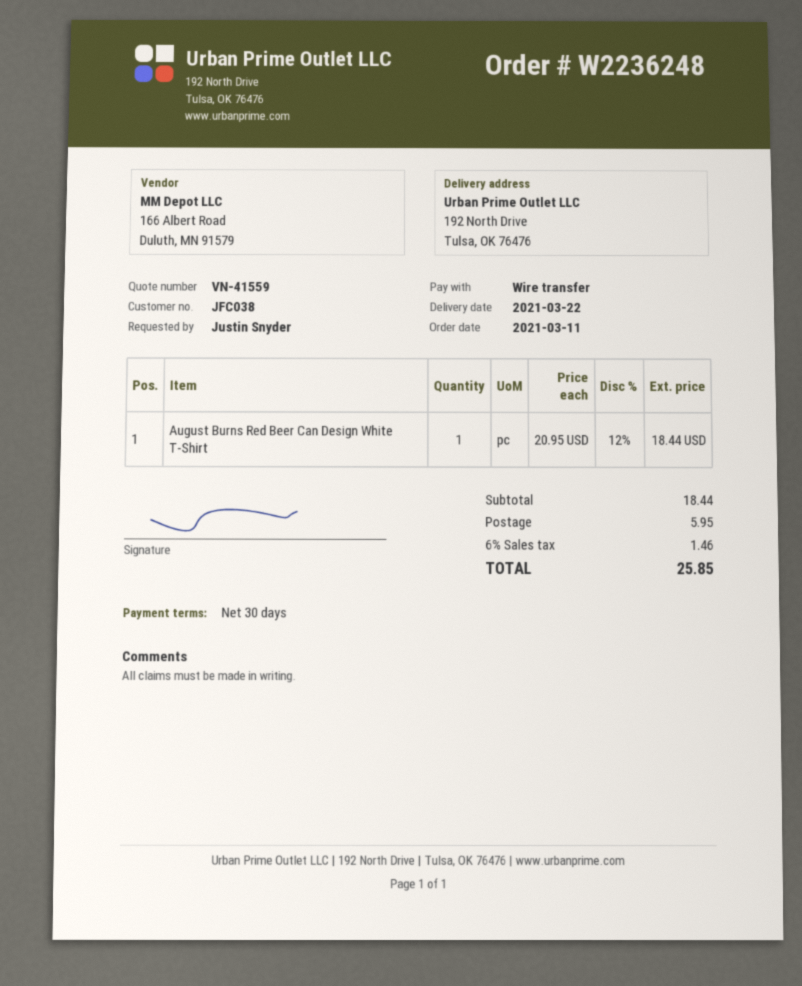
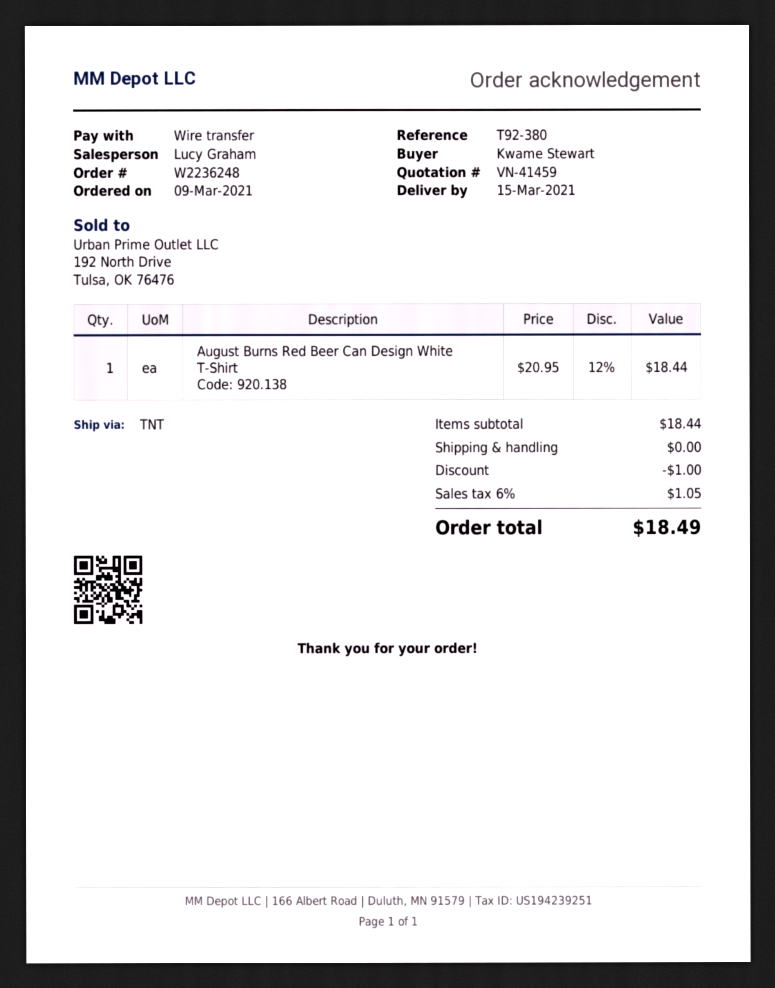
quote number: VN-41559 -> VN-41459
order date: 2021-03-11 -> 2021-03-09
delivery date: 2021-03-22 -> 2021-03-15
ordered by: Justin Snyder -> Kwame Stewart
discount: none -> 1.00
shipping: 5.95 -> 0.00
tax: 6% = 1.46 -> 6% = 1.05
total: 25.85 -> 18.49

